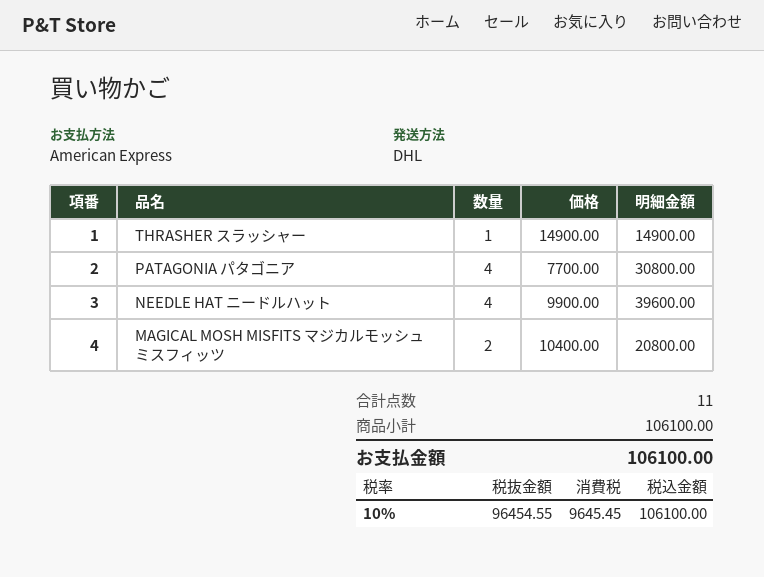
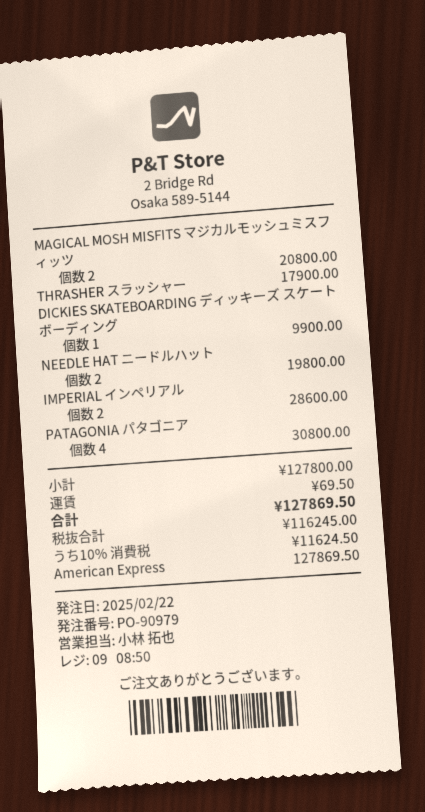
THRASHER スラッシャー: 1 for 14900.00 -> 1 for 17900.00
NEEDLE HAT ニードルハット: 4 for 39600.00 -> 2 for 19800.00
DICKIES SKATEBOARDING ディッキーズ スケートボーディング: none -> 1 for 9900.00
IMPERIAL インペリアル: none -> 2 for 28600.00
subtotal: 106100.00 -> 127800.00
shipping: none -> 69.50
net: 96454.55 -> 116245.00
tax: 10% = 9645.45 -> 10% = 11624.50
total: 106100.00 -> 127869.50

